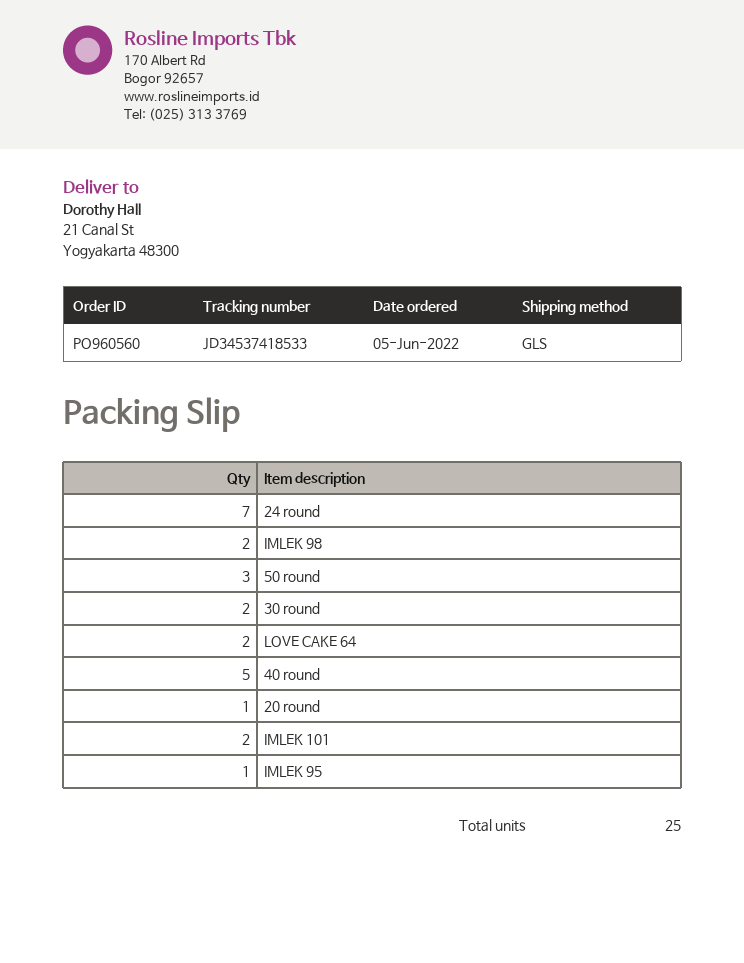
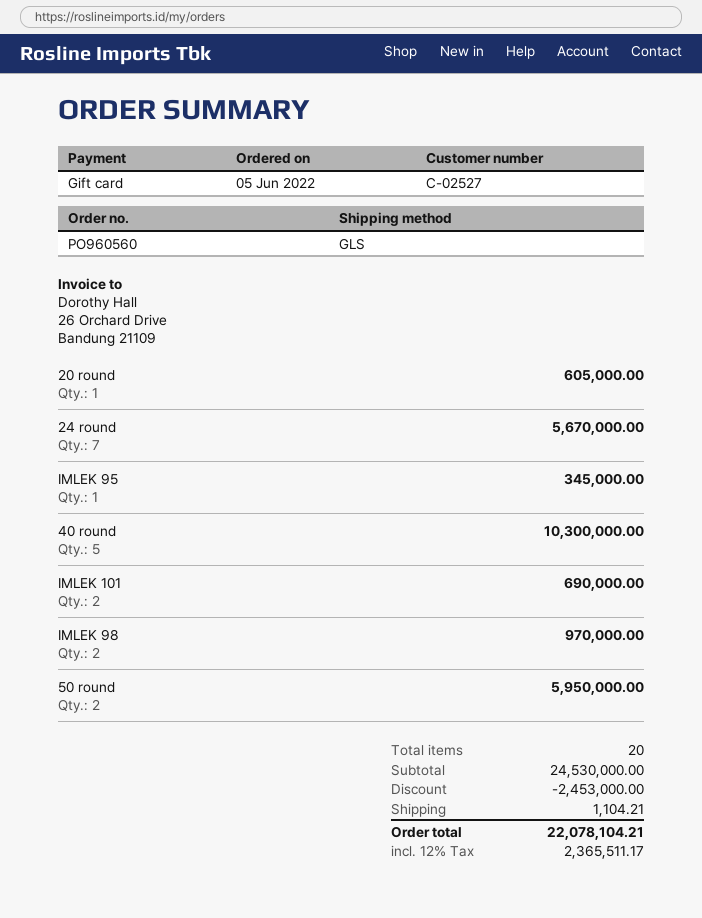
50 round: 3 -> 2
30 round: 2 -> none
LOVE CAKE 64: 2 -> none
total quantity: 25 -> 20

